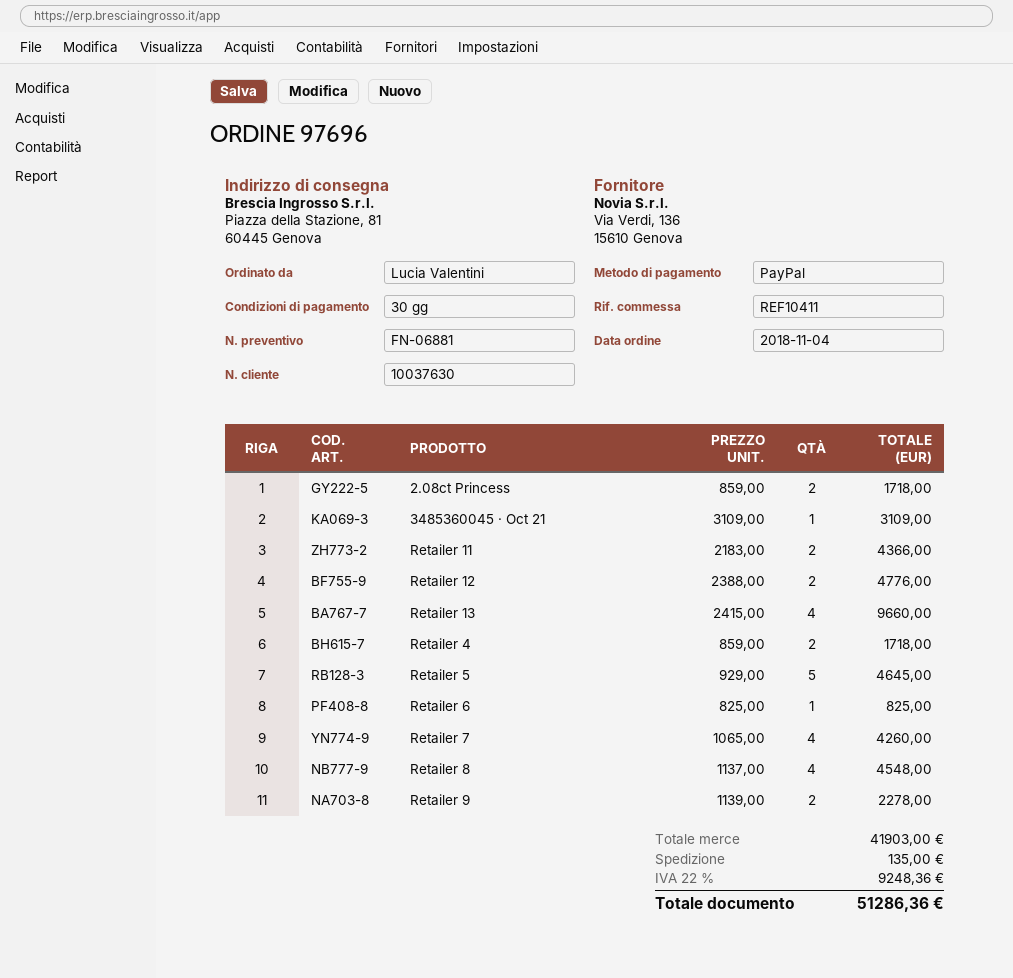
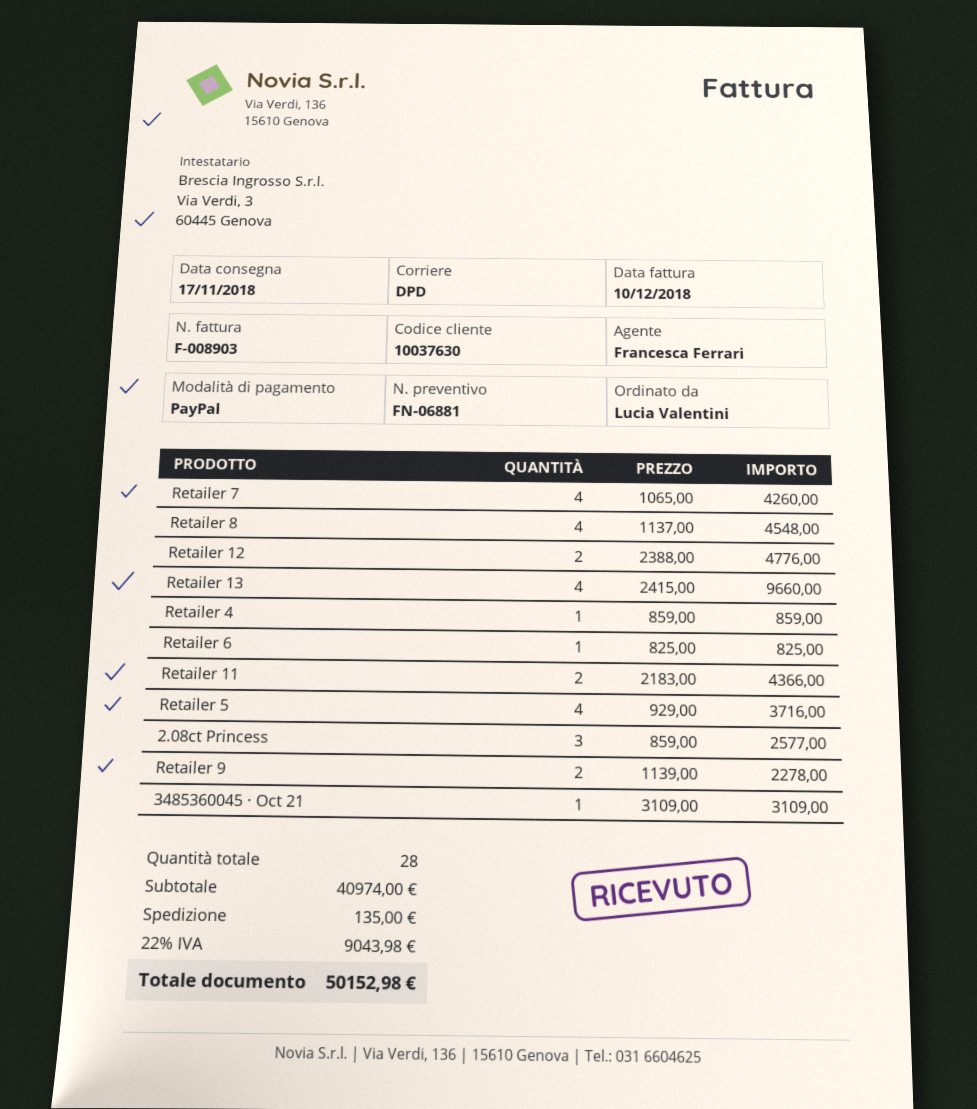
2.08ct Princess: 2 x 859.00 = 1718.00 -> 3 x 859.00 = 2577.00
Retailer 4: 2 x 859.00 = 1718.00 -> 1 x 859.00 = 859.00
Retailer 5: 5 x 929.00 = 4645.00 -> 4 x 929.00 = 3716.00
subtotal: 41903.00 -> 40974.00
tax: 22% = 9248.36 -> 22% = 9043.98
total: 51286.36 -> 50152.98

